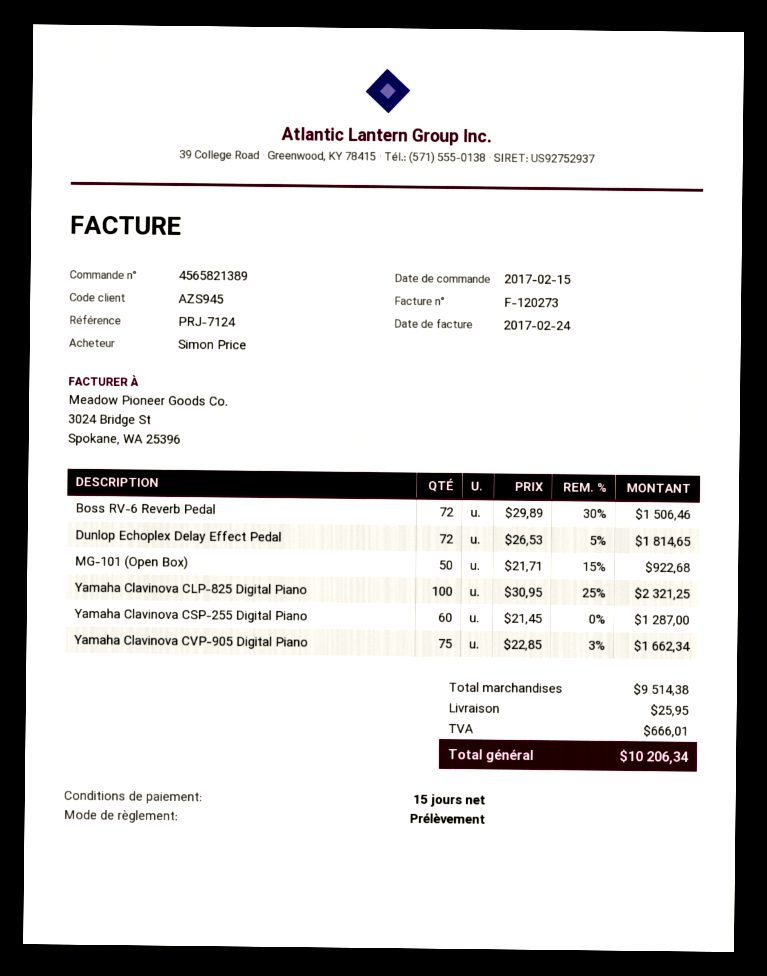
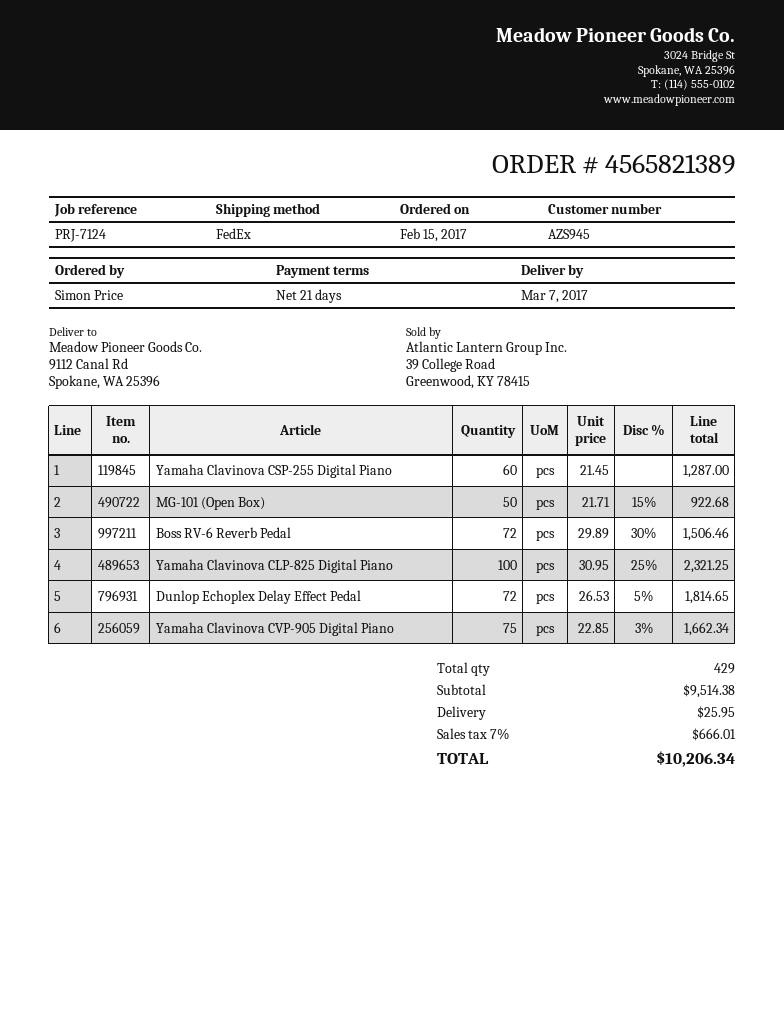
payment terms: 15 days -> 21 days

